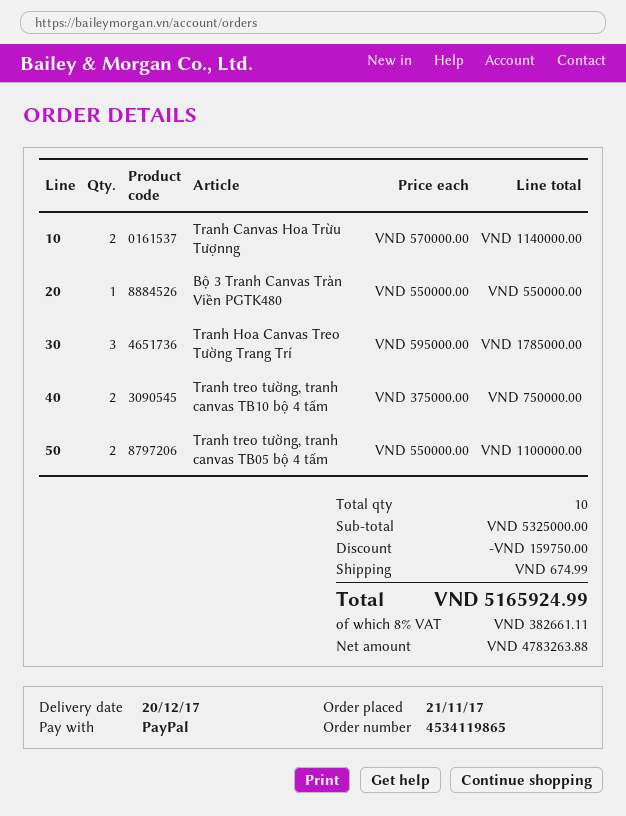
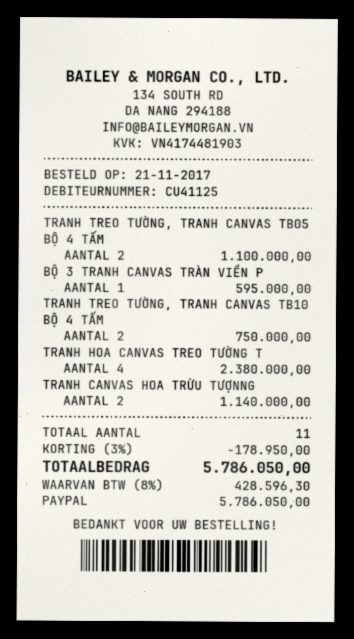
Bộ 3 Tranh Canvas Tràn Viền PGTK480: 1 for 550000.00 -> 1 for 595000.00
Tranh Hoa Canvas Treo Tường Trang Trí: 3 for 1785000.00 -> 4 for 2380000.00
total quantity: 10 -> 11
discount: 159750.00 -> 178950.00
shipping: 674.99 -> none
tax: 8% = 382661.11 -> 8% = 428596.30
total: 5165924.99 -> 5786050.00

